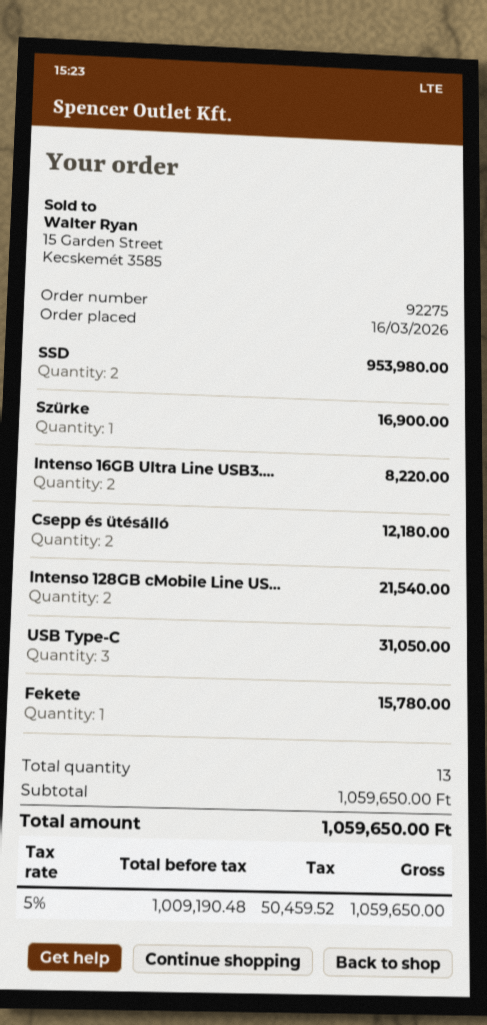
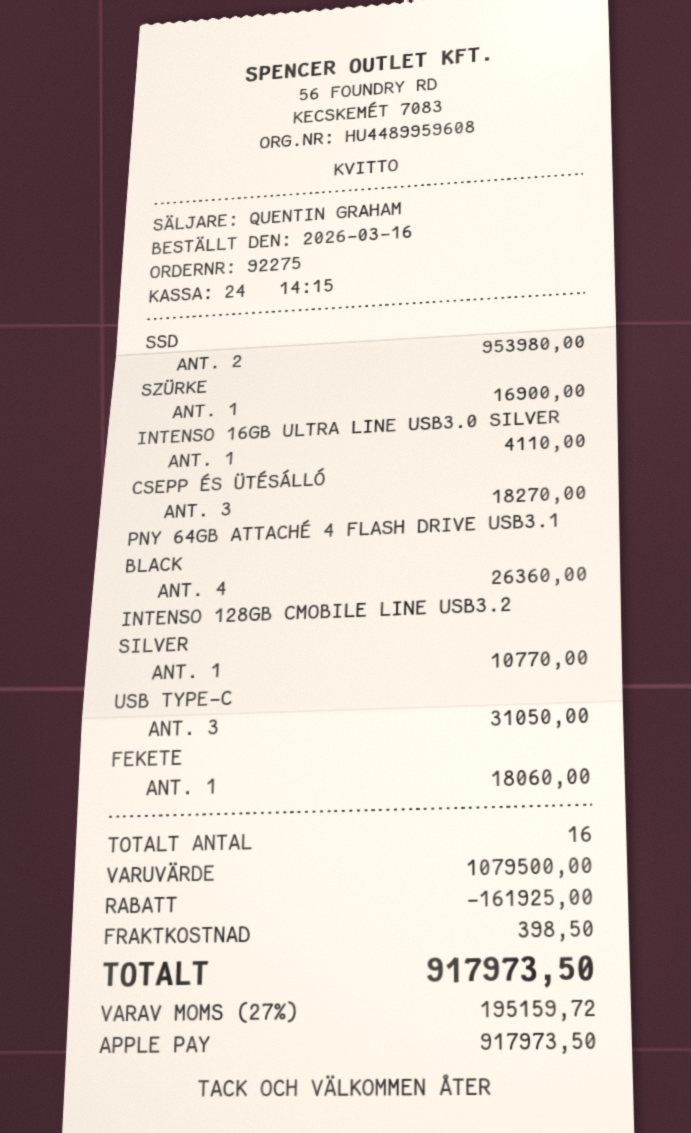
Intenso 16GB Ultra Line USB3....: 2 for 8220.00 -> 1 for 4110.00
Csepp és ütésálló: 2 for 12180.00 -> 3 for 18270.00
Intenso 128GB cMobile Line US...: 2 for 21540.00 -> 1 for 10770.00
Fekete: 1 for 15780.00 -> 1 for 18060.00
PNY 64GB ATTACHÉ 4 FLASH DRIVE USB3.1 BLACK: none -> 4 for 26360.00
total quantity: 13 -> 16
subtotal: 1059650.00 -> 1079500.00
discount: none -> 161925.00
shipping: none -> 398.50
tax: 5% = 50459.52 -> 27% = 195159.72
total: 1059650.00 -> 917973.50

